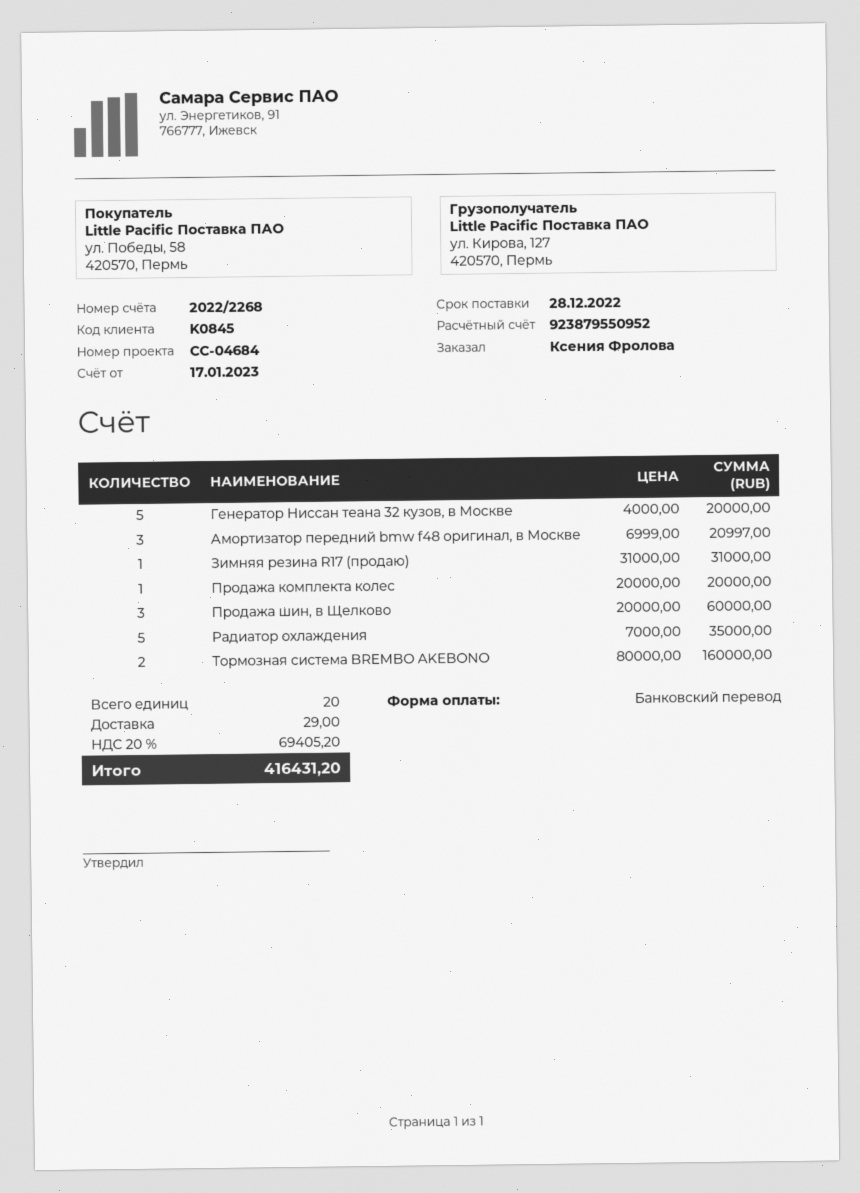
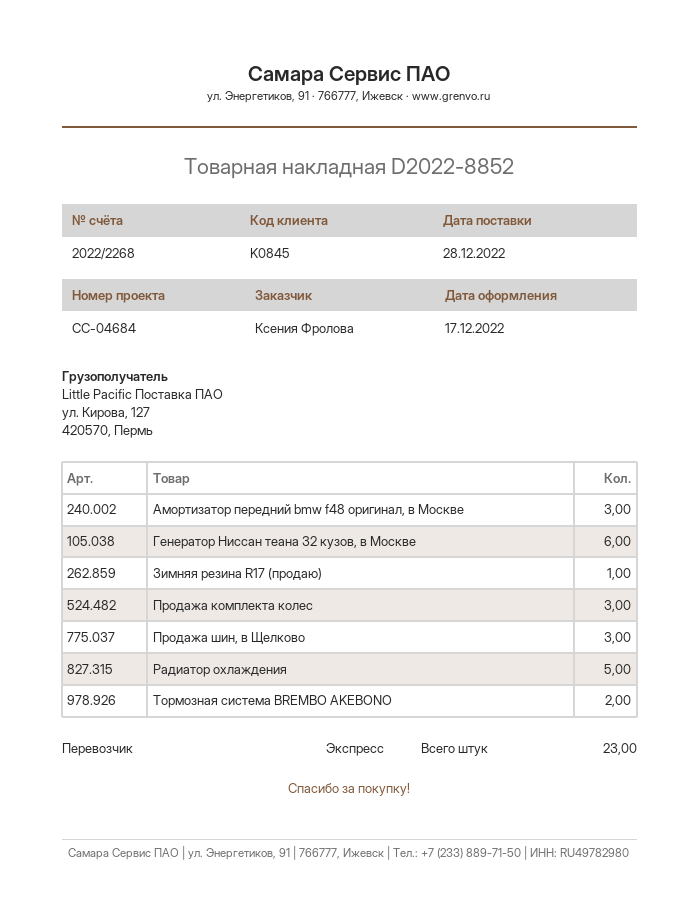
Генератор Ниссан теана 32 кузов, в Москве: 5 -> 6
Продажа комплекта колес: 1 -> 3
total quantity: 20 -> 23

